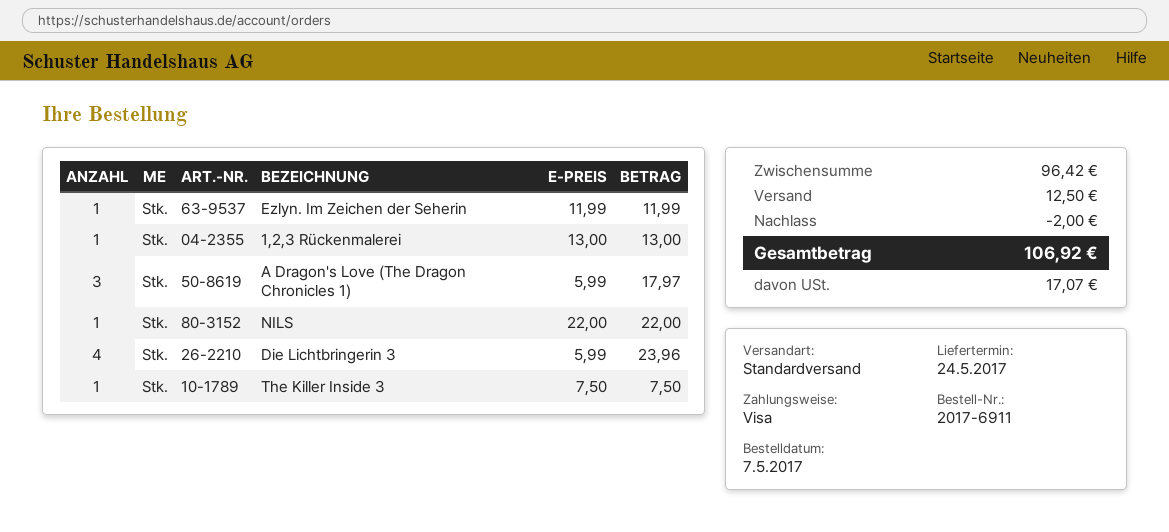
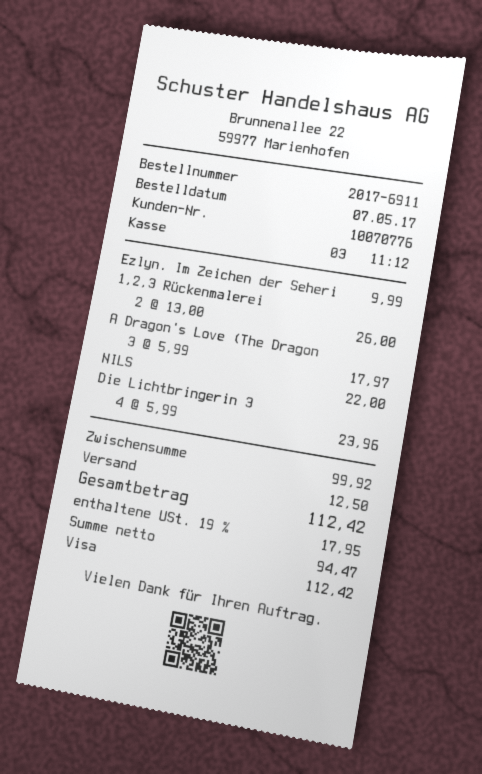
Ezlyn. Im Zeichen der Seherin: 1 x 11.99 = 11.99 -> 1 x 9.99 = 9.99
1,2,3 Rückenmalerei: 1 x 13.00 = 13.00 -> 2 x 13.00 = 26.00
The Killer Inside 3: 1 x 7.50 = 7.50 -> none
subtotal: 96.42 -> 99.92
discount: 2.00 -> none
tax: 17.07 -> 17.95
total: 106.92 -> 112.42

